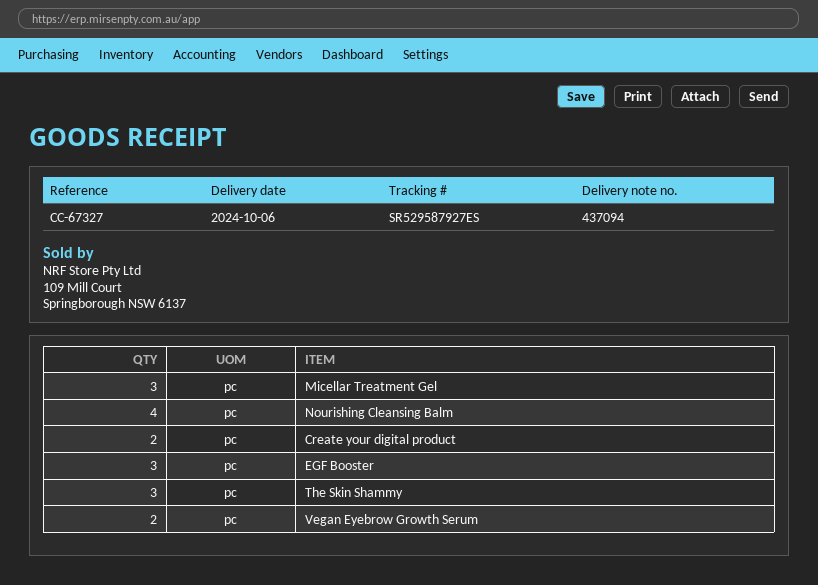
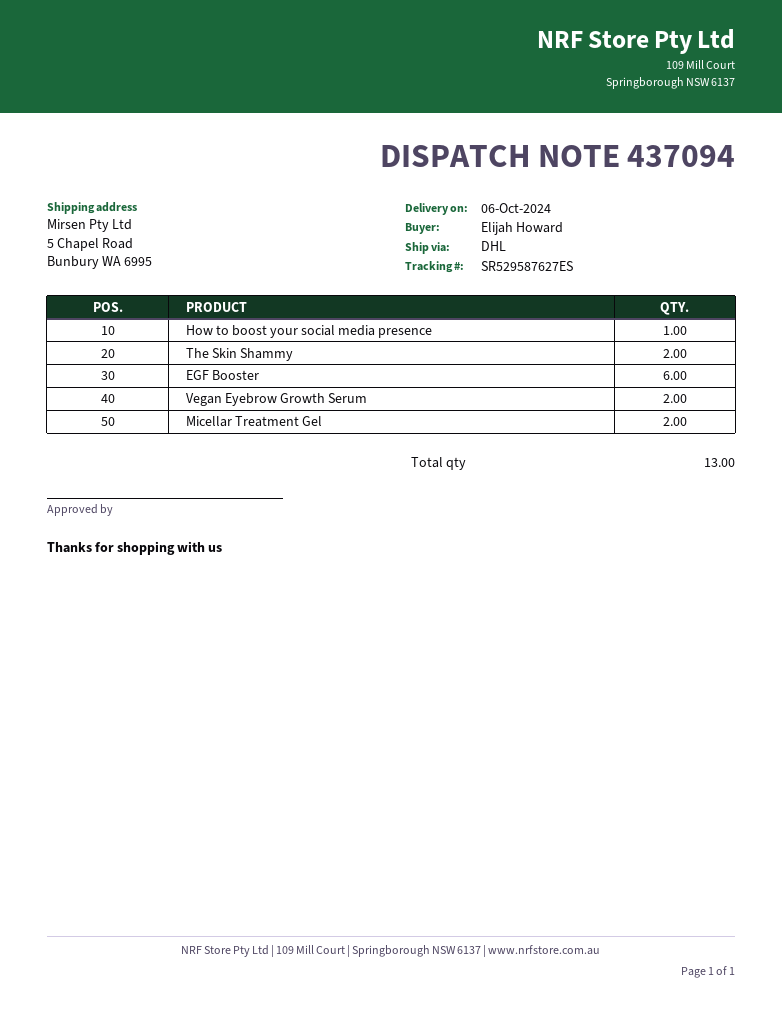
tracking number: SR529587927ES -> SR529587627ES
Micellar Treatment Gel: 3 -> 2
Nourishing Cleansing Balm: 4 -> none
Create your digital product: 2 -> none
EGF Booster: 3 -> 6
The Skin Shammy: 3 -> 2
How to boost your social media presence: none -> 1

